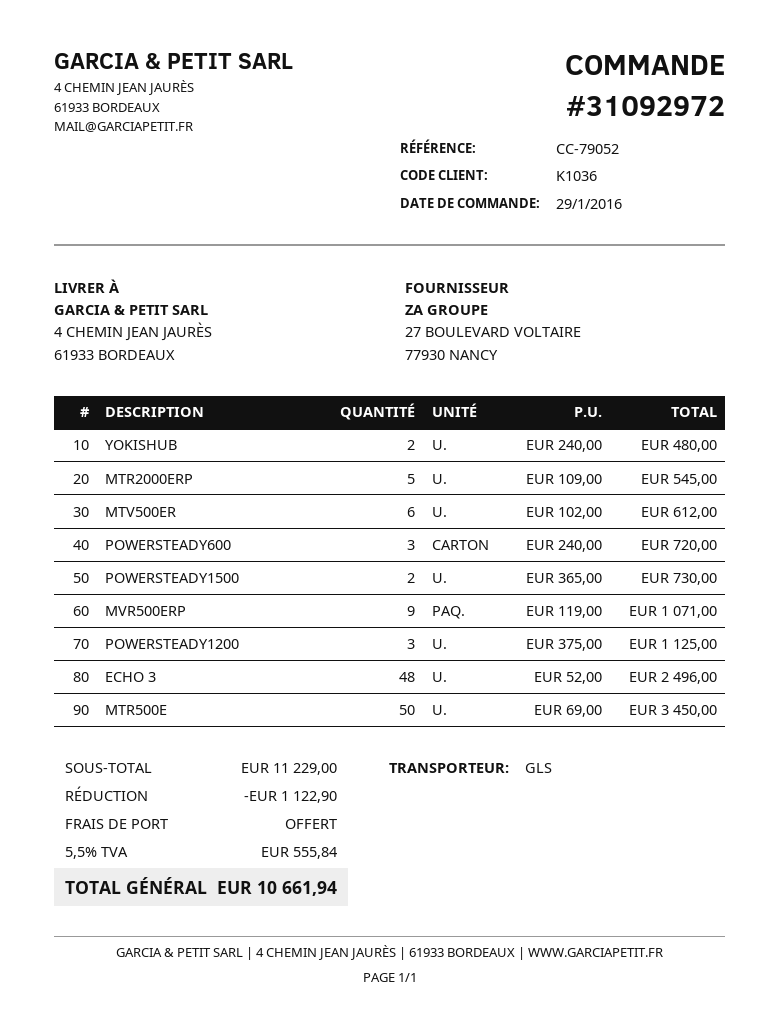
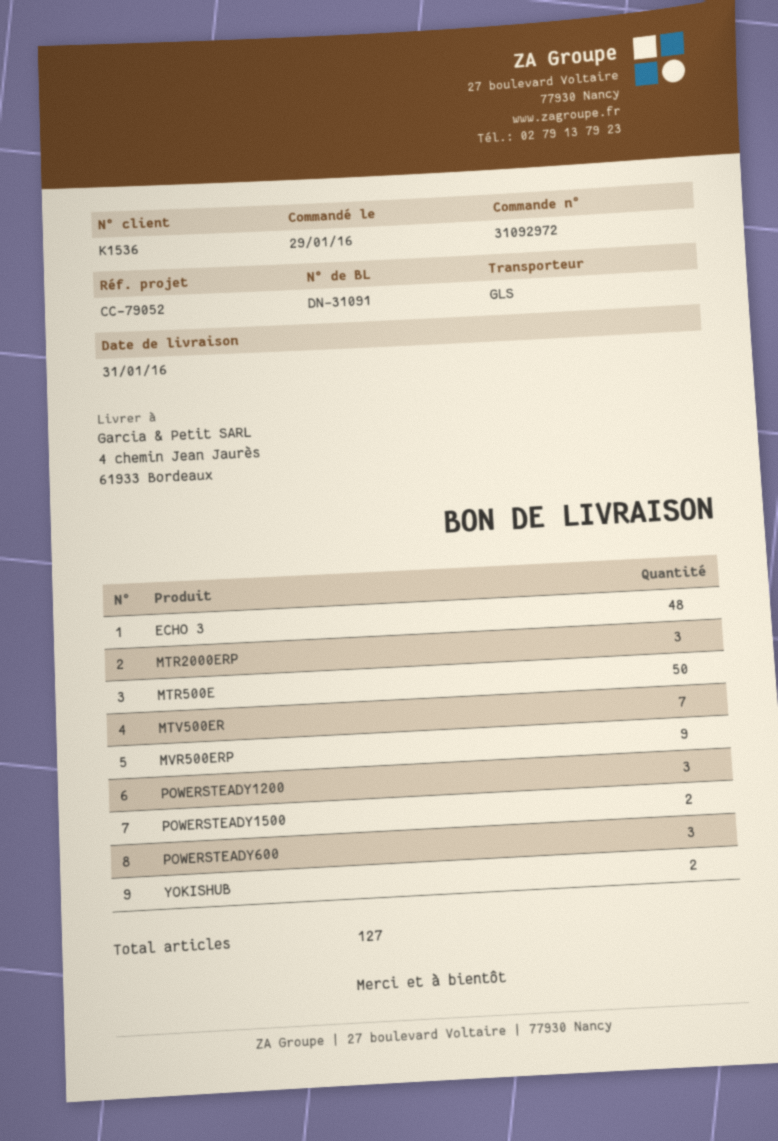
customer number: K1036 -> K1536
MTR2000ERP: 5 -> 3
MTV500ER: 6 -> 7

